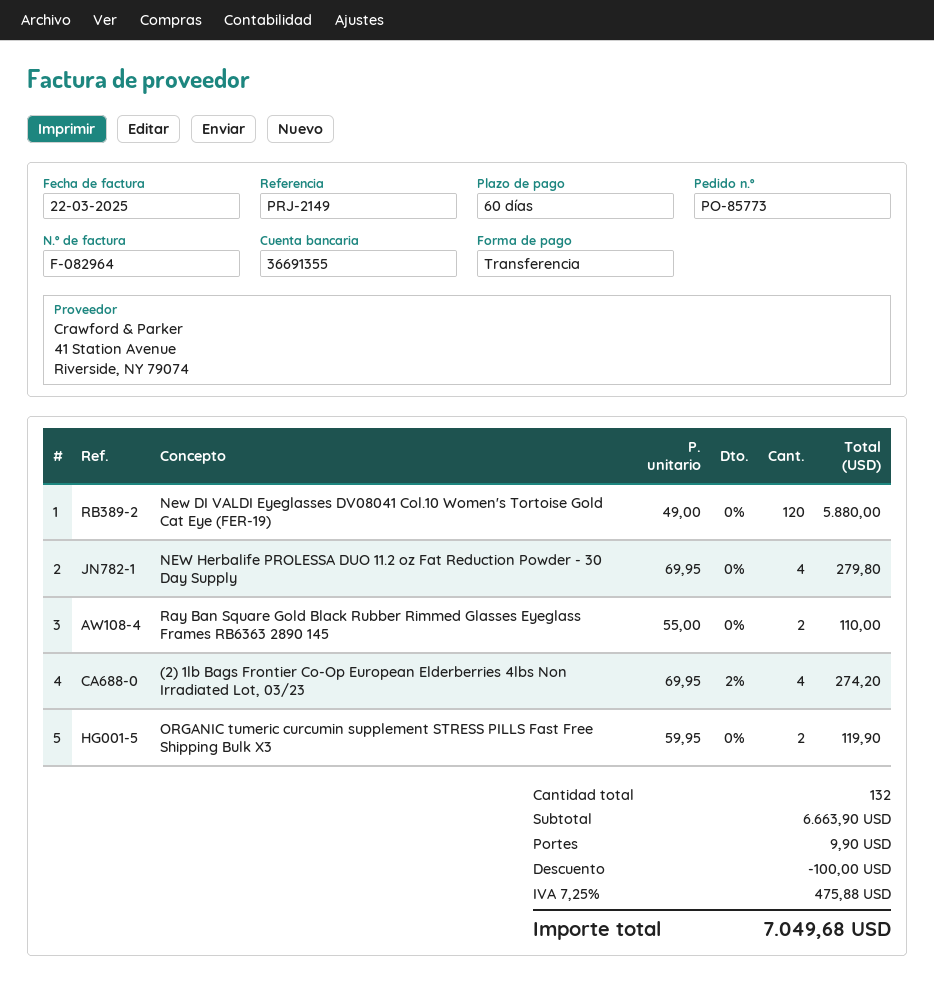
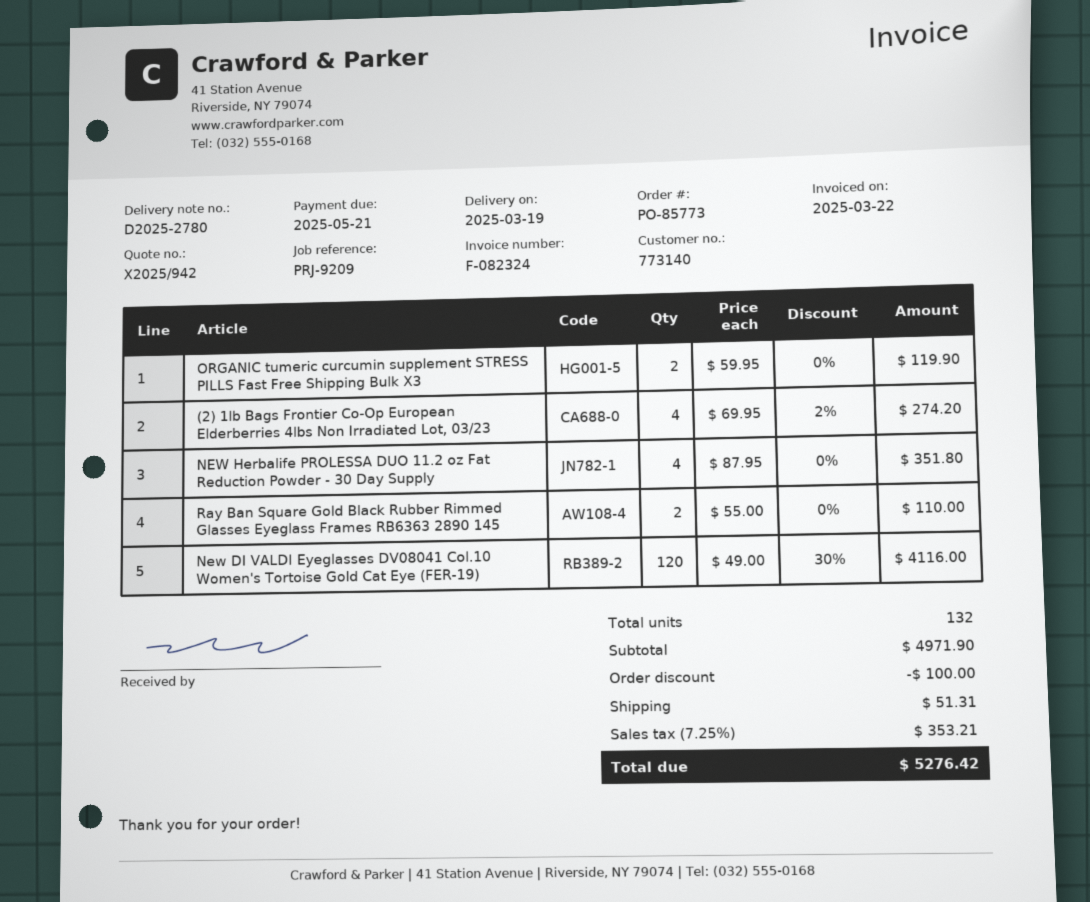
invoice number: F-082964 -> F-082324
reference: PRJ-2149 -> PRJ-9209
New DI VALDI Eyeglasses DV08041 Col.10 Women's Tortoise Gold Cat Eye (FER-19): 120 x 49.00 = 5880.00 -> 120 x 49.00 - 30% = 4116.00
NEW Herbalife PROLESSA DUO 11.2 oz Fat Reduction Powder - 30 Day Supply: 4 x 69.95 = 279.80 -> 4 x 87.95 = 351.80
subtotal: 6663.90 -> 4971.90
shipping: 9.90 -> 51.31
tax: 7.25% = 475.88 -> 7.25% = 353.21
total: 7049.68 -> 5276.42

